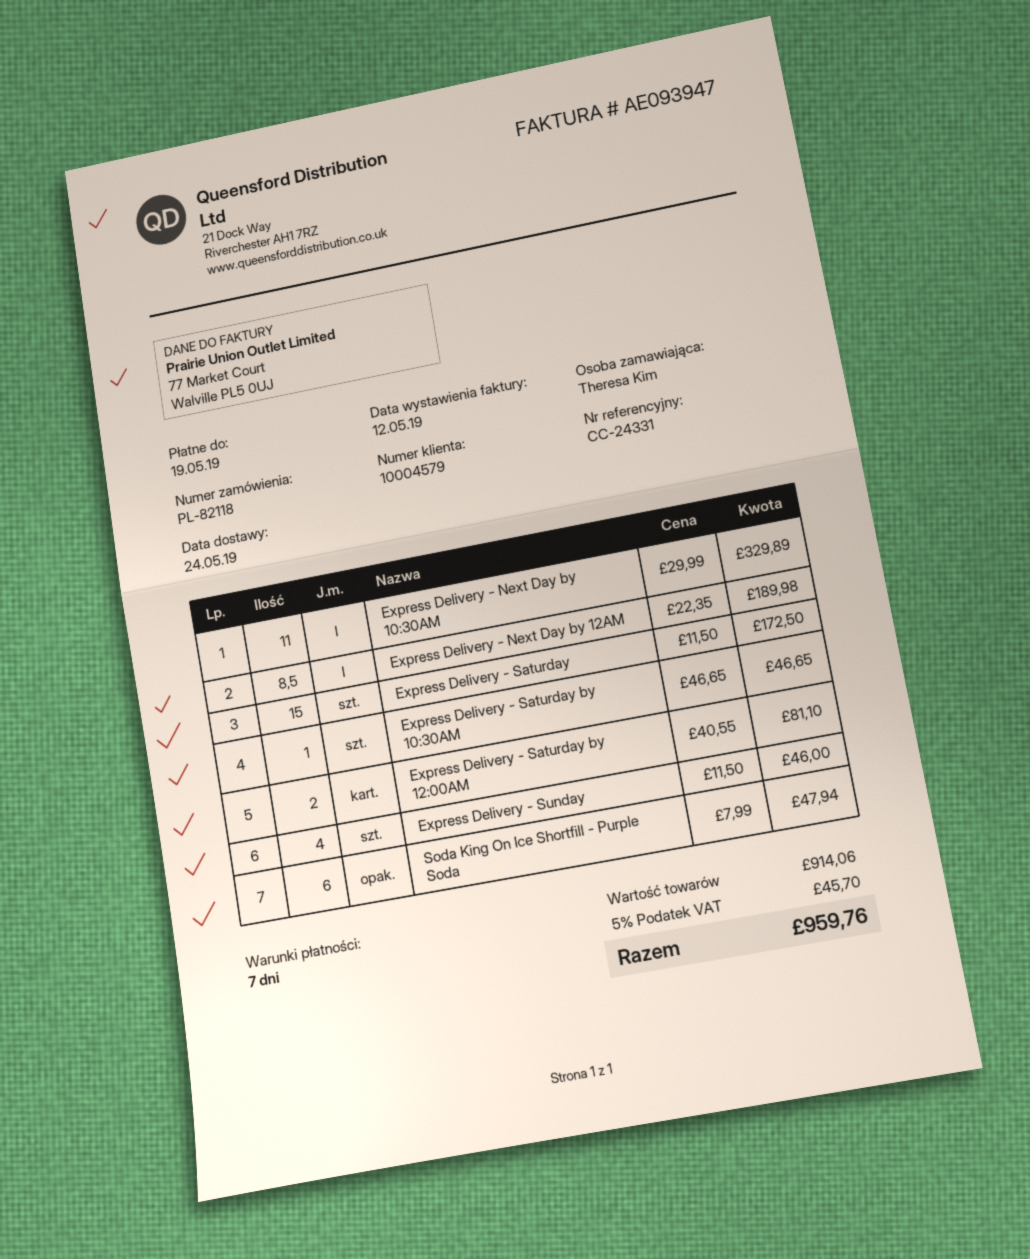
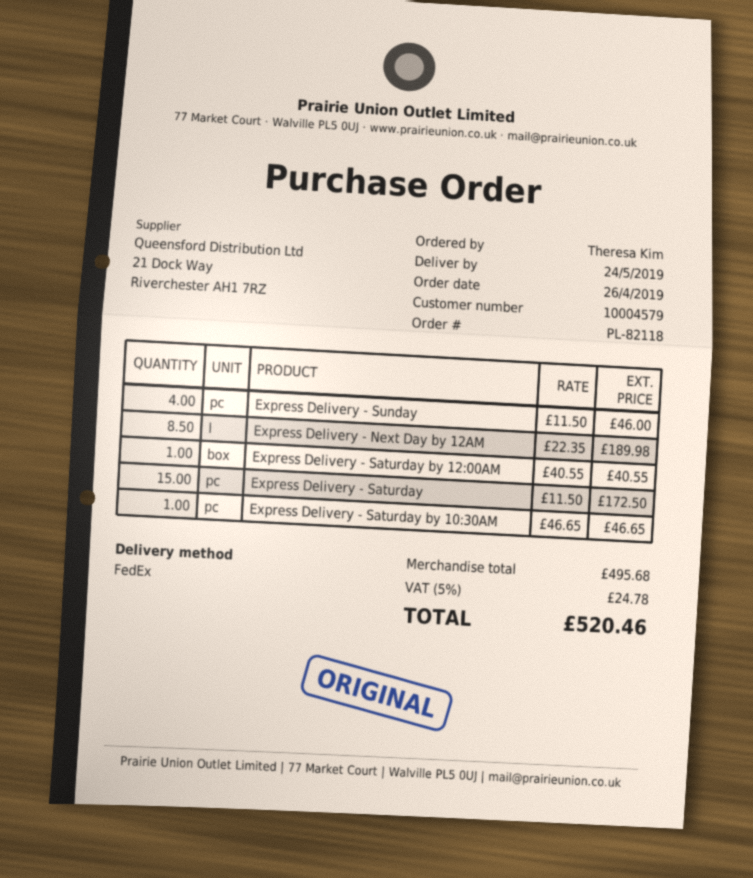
Express Delivery - Next Day by 10:30AM: 11 x 29.99 = 329.89 -> none
Express Delivery - Saturday by 12:00AM: 2 x 40.55 = 81.10 -> 1 x 40.55 = 40.55
Soda King On Ice Shortfill - Purple Soda: 6 x 7.99 = 47.94 -> none
subtotal: 914.06 -> 495.68
tax: 5% = 45.70 -> 5% = 24.78
total: 959.76 -> 520.46

